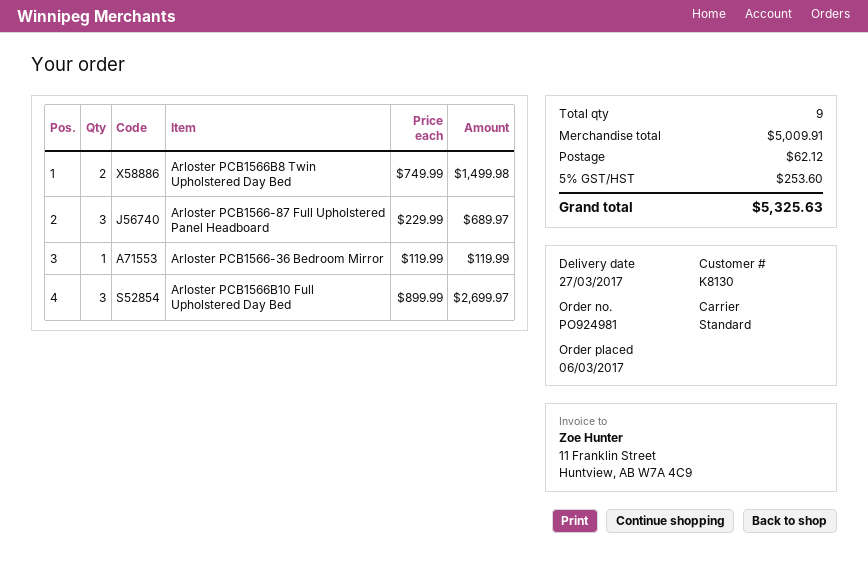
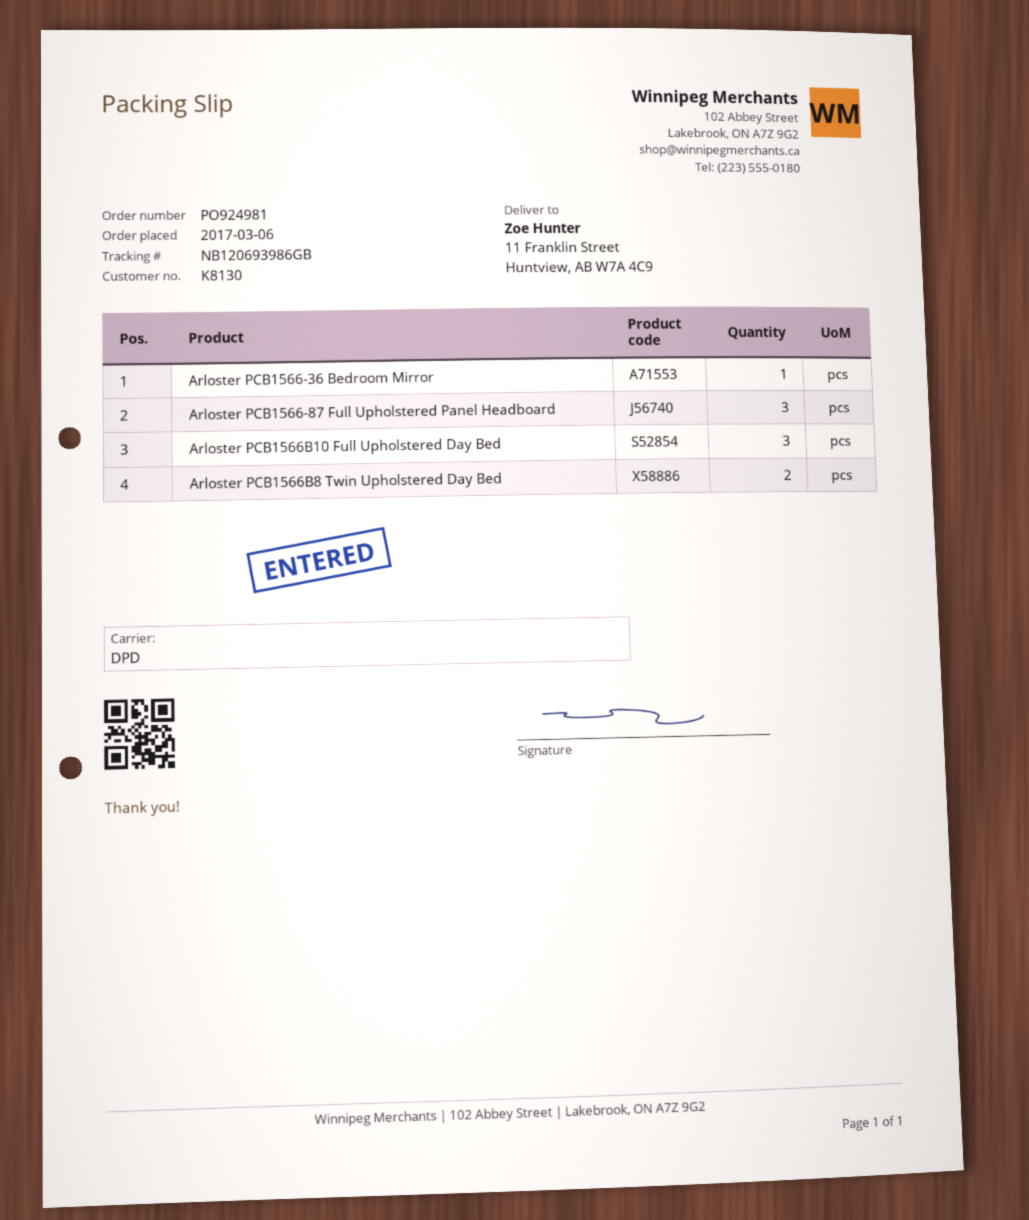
shipping method: standard -> DPD

